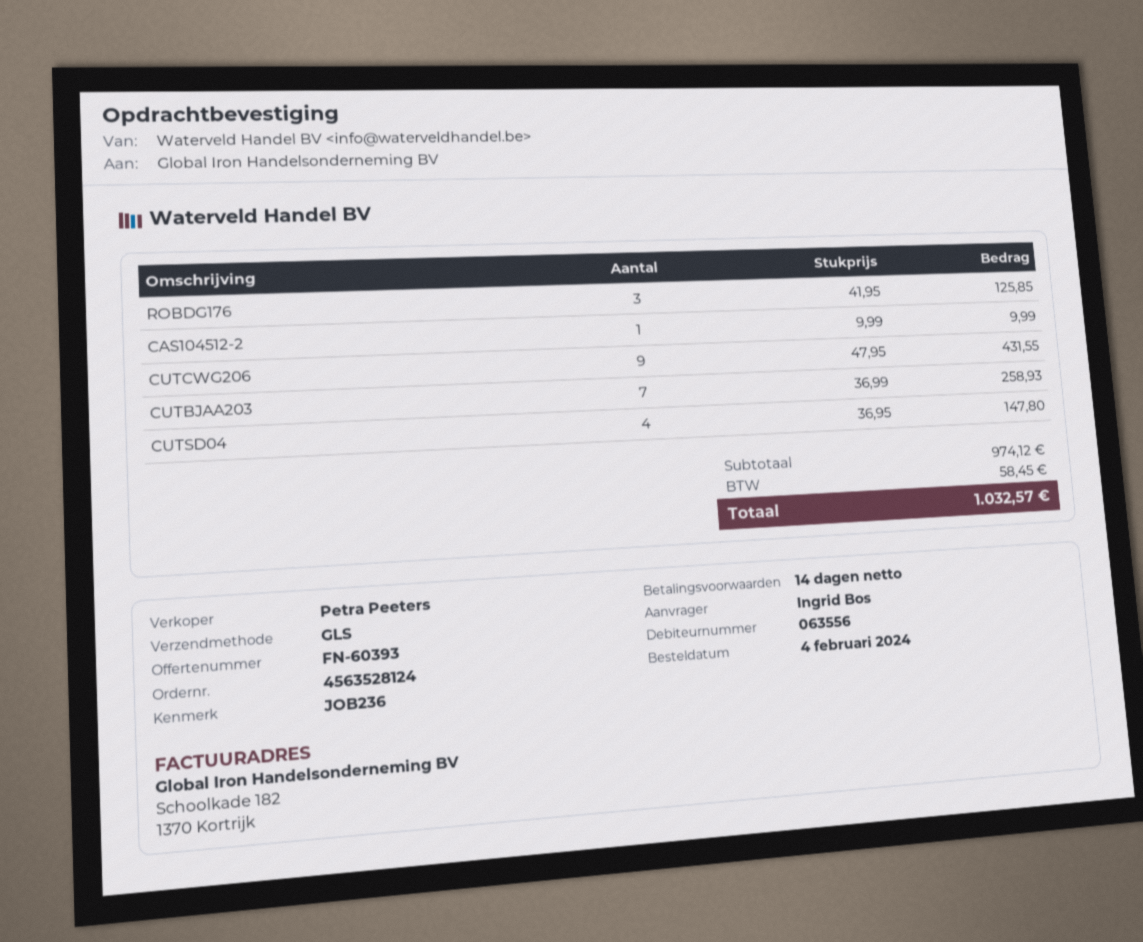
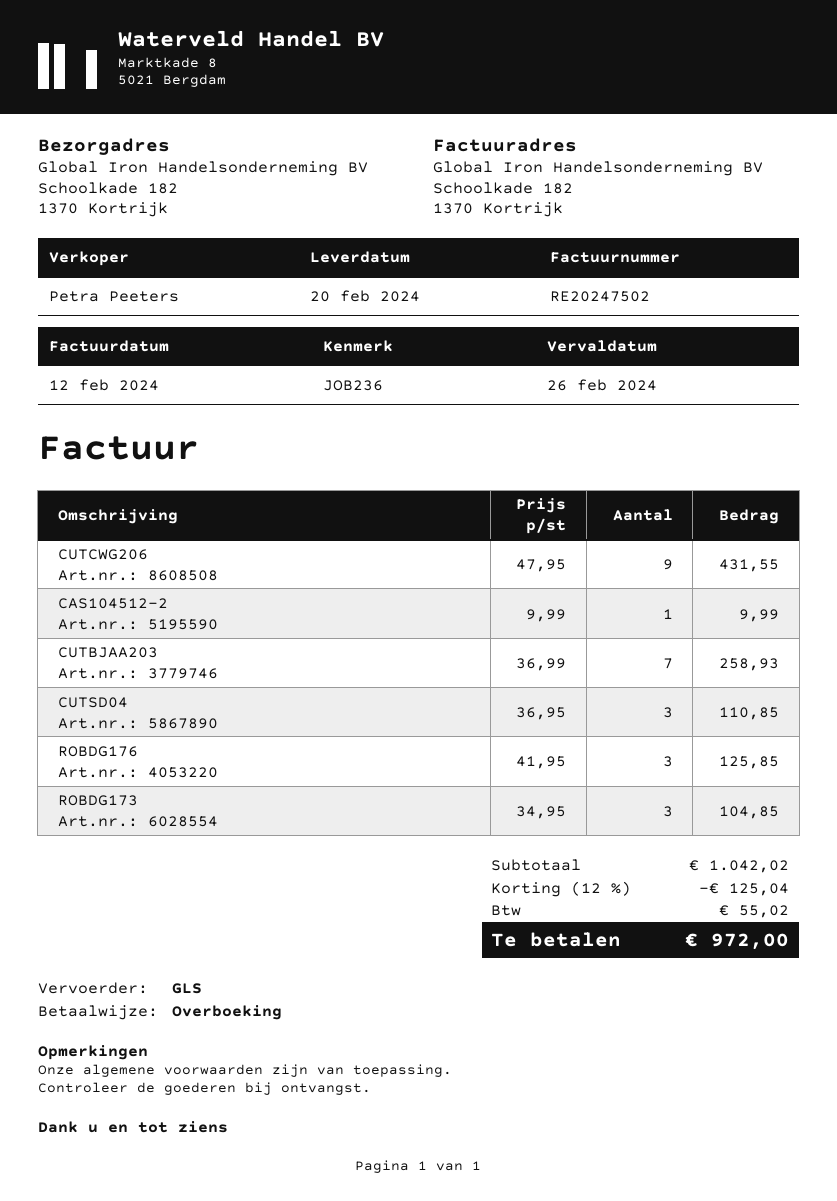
CUTSD04: 4 x 36.95 = 147.80 -> 3 x 36.95 = 110.85
ROBDG173: none -> 3 x 34.95 = 104.85
subtotal: 974.12 -> 1042.02
discount: none -> 12% = 125.04
tax: 58.45 -> 55.02
total: 1032.57 -> 972.00

